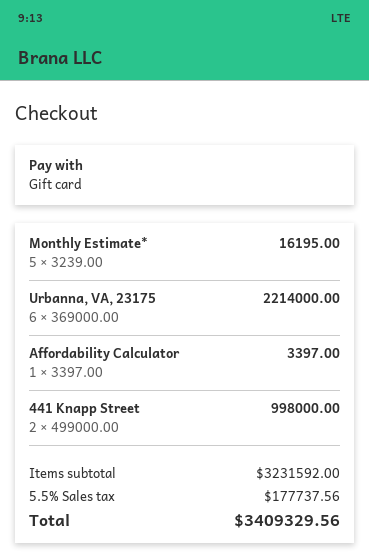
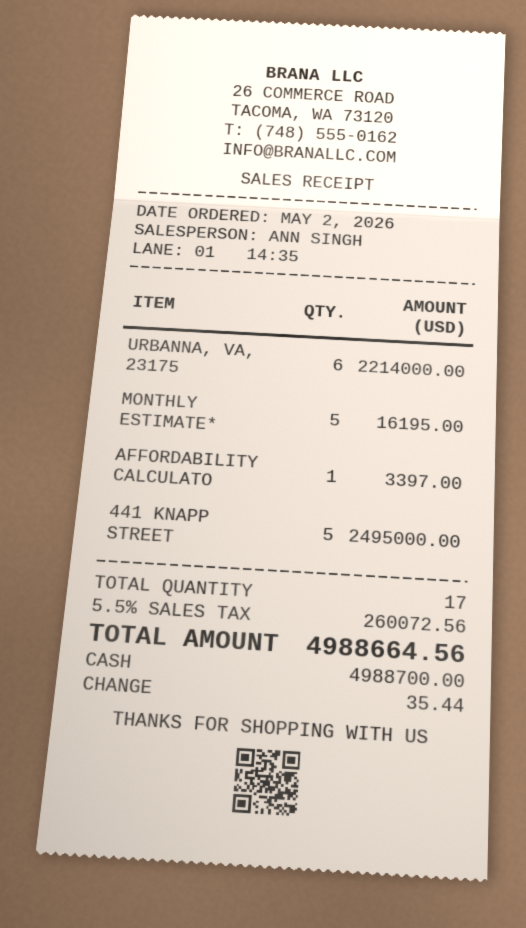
payment method: gift card -> cash
441 Knapp Street: 2 for 998000.00 -> 5 for 2495000.00
tax: 5.5% = 177737.56 -> 5.5% = 260072.56
total: 3409329.56 -> 4988664.56

